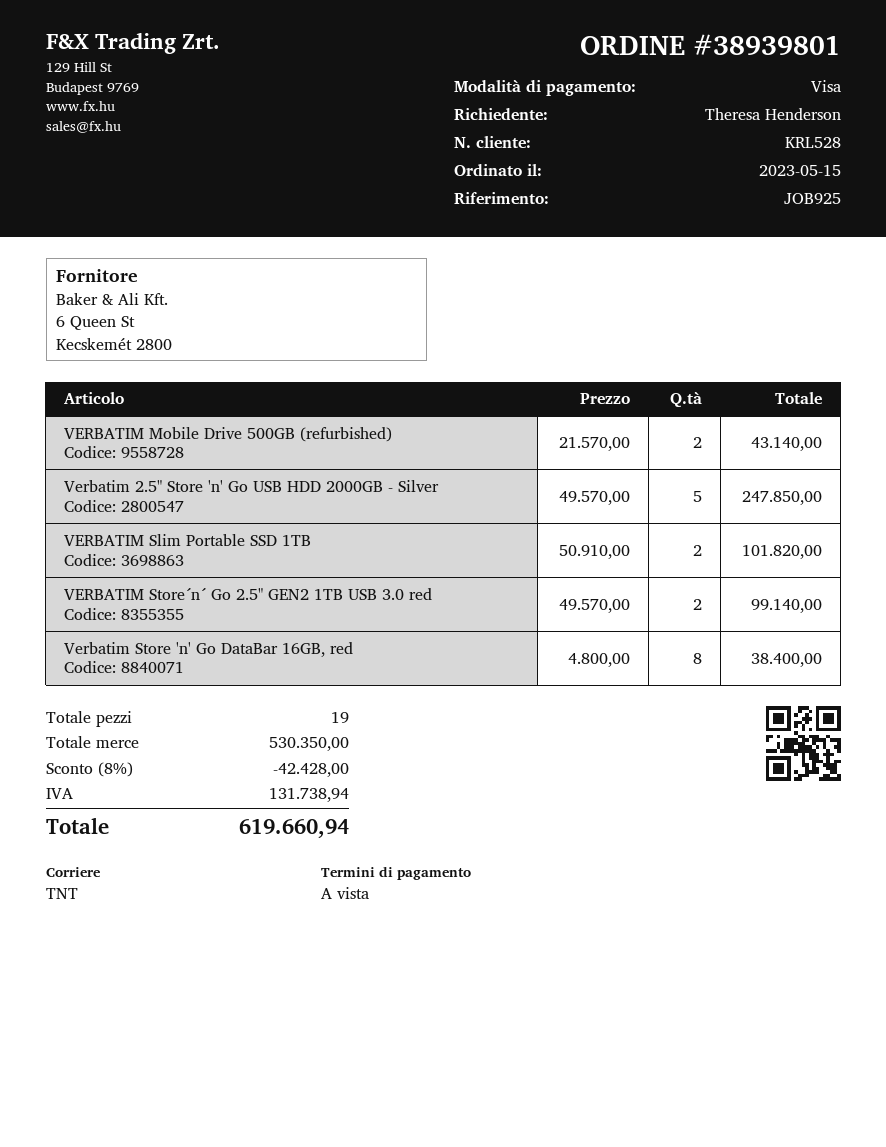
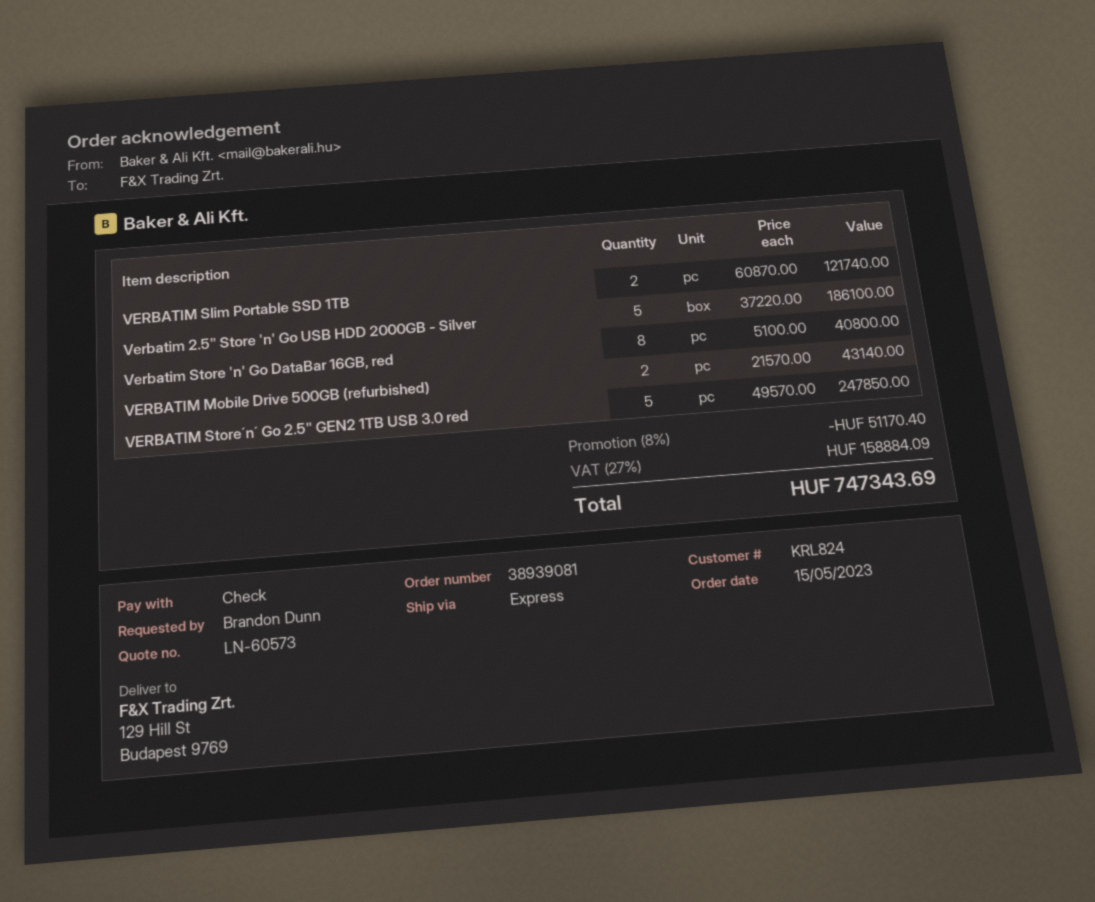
order number: 38939801 -> 38939081
customer number: KRL528 -> KRL824
ordered by: Theresa Henderson -> Brandon Dunn
payment method: Visa -> cheque
shipping method: TNT -> express
Verbatim 2.5" Store 'n' Go USB HDD 2000GB - Silver: 5 x 49570.00 = 247850.00 -> 5 x 37220.00 = 186100.00
VERBATIM Slim Portable SSD 1TB: 2 x 50910.00 = 101820.00 -> 2 x 60870.00 = 121740.00
VERBATIM Store´n´ Go 2.5" GEN2 1TB USB 3.0 red: 2 x 49570.00 = 99140.00 -> 5 x 49570.00 = 247850.00
Verbatim Store 'n' Go DataBar 16GB, red: 8 x 4800.00 = 38400.00 -> 8 x 5100.00 = 40800.00
discount: 8% = 42428.00 -> 8% = 51170.40
tax: 131738.94 -> 158884.09
total: 619660.94 -> 747343.69

